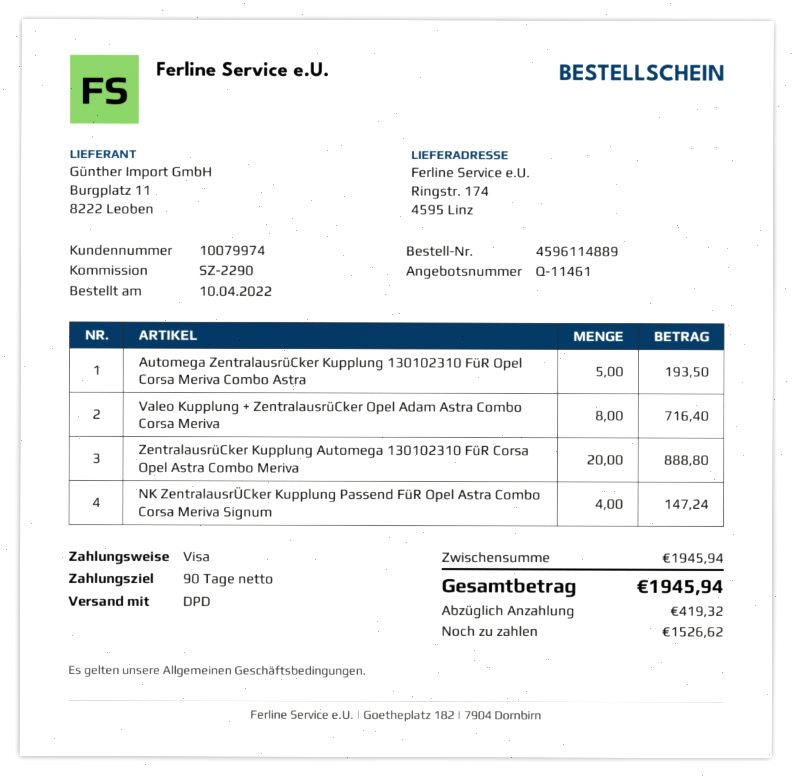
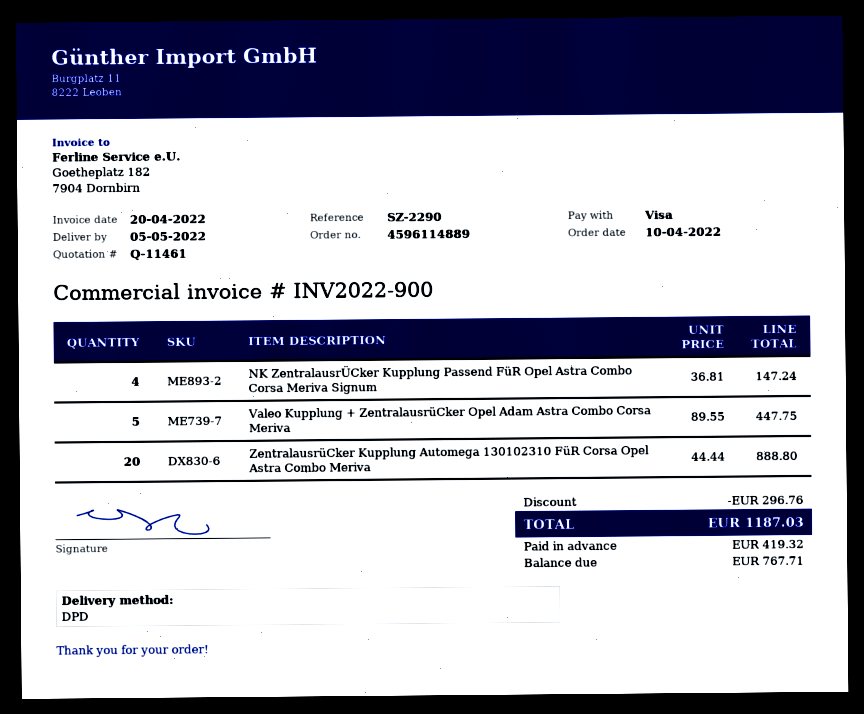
Automega ZentralausrüCker Kupplung 130102310 FüR Opel Corsa Meriva Combo Astra: 5 for 193.50 -> none
Valeo Kupplung + ZentralausrüCker Opel Adam Astra Combo Corsa Meriva: 8 for 716.40 -> 5 for 447.75
discount: none -> 296.76
total: 1945.94 -> 1187.03
balance: 1526.62 -> 767.71

